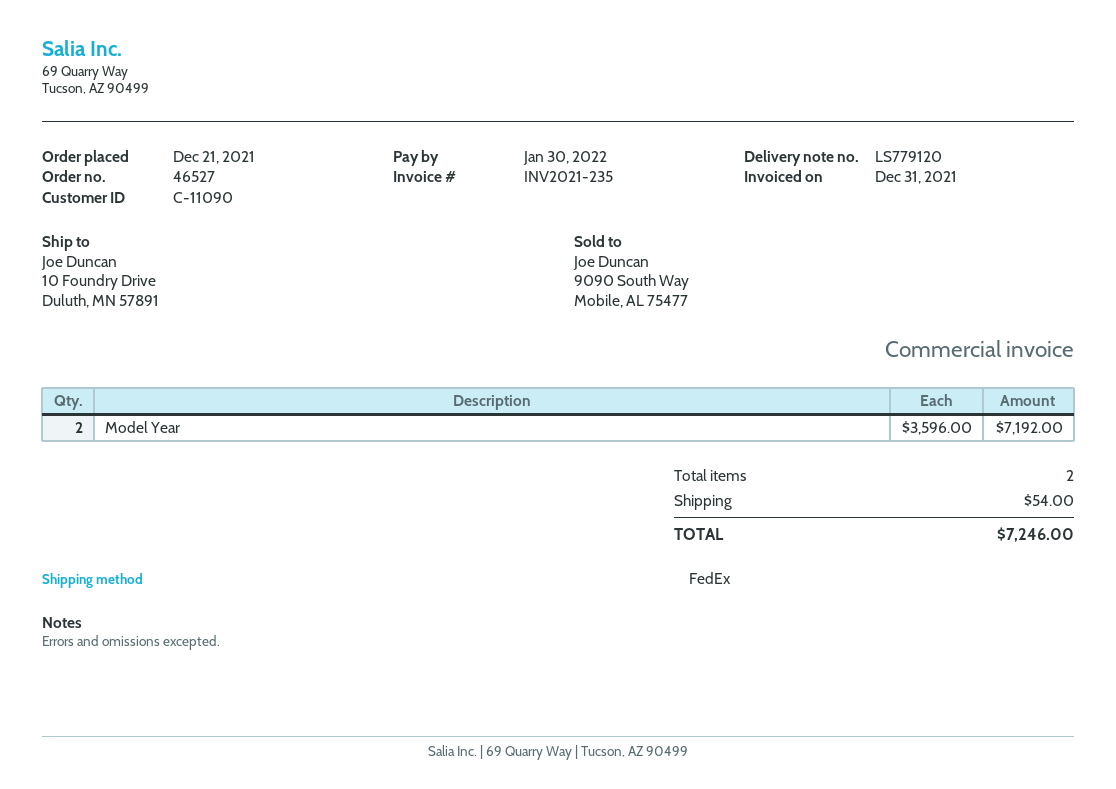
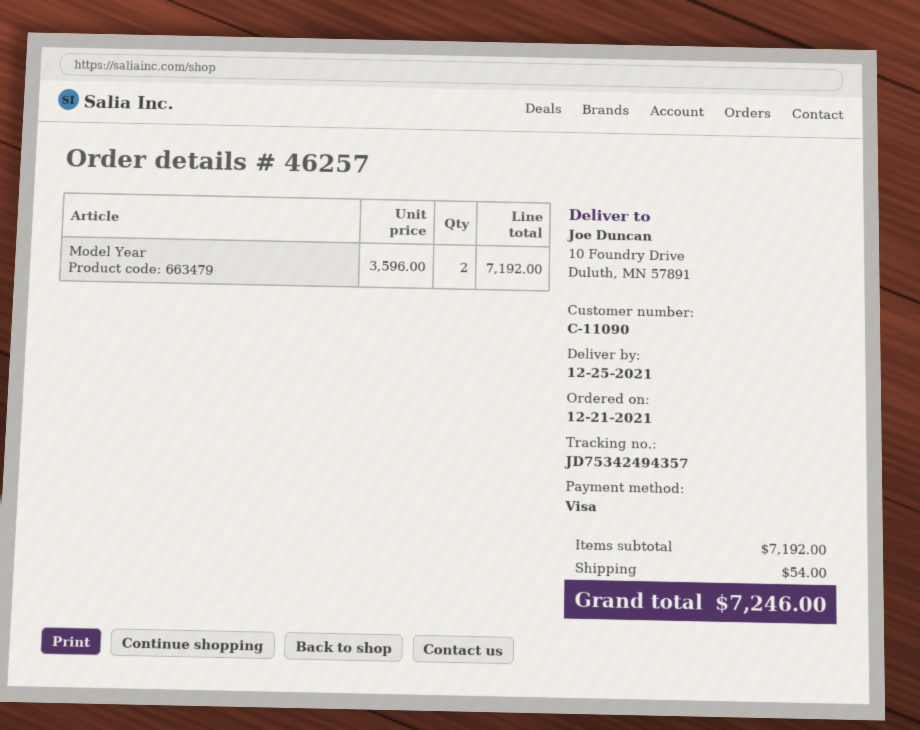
order number: 46527 -> 46257

